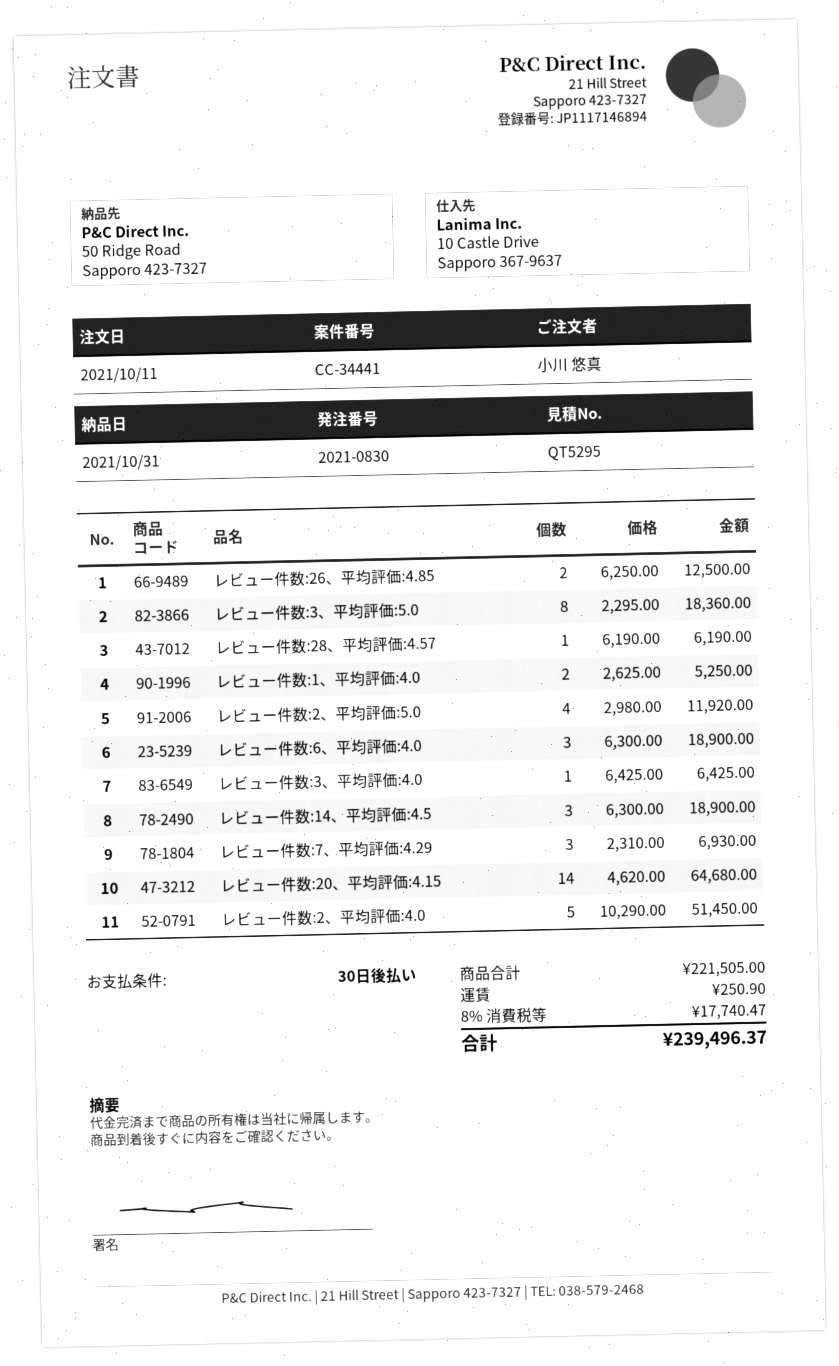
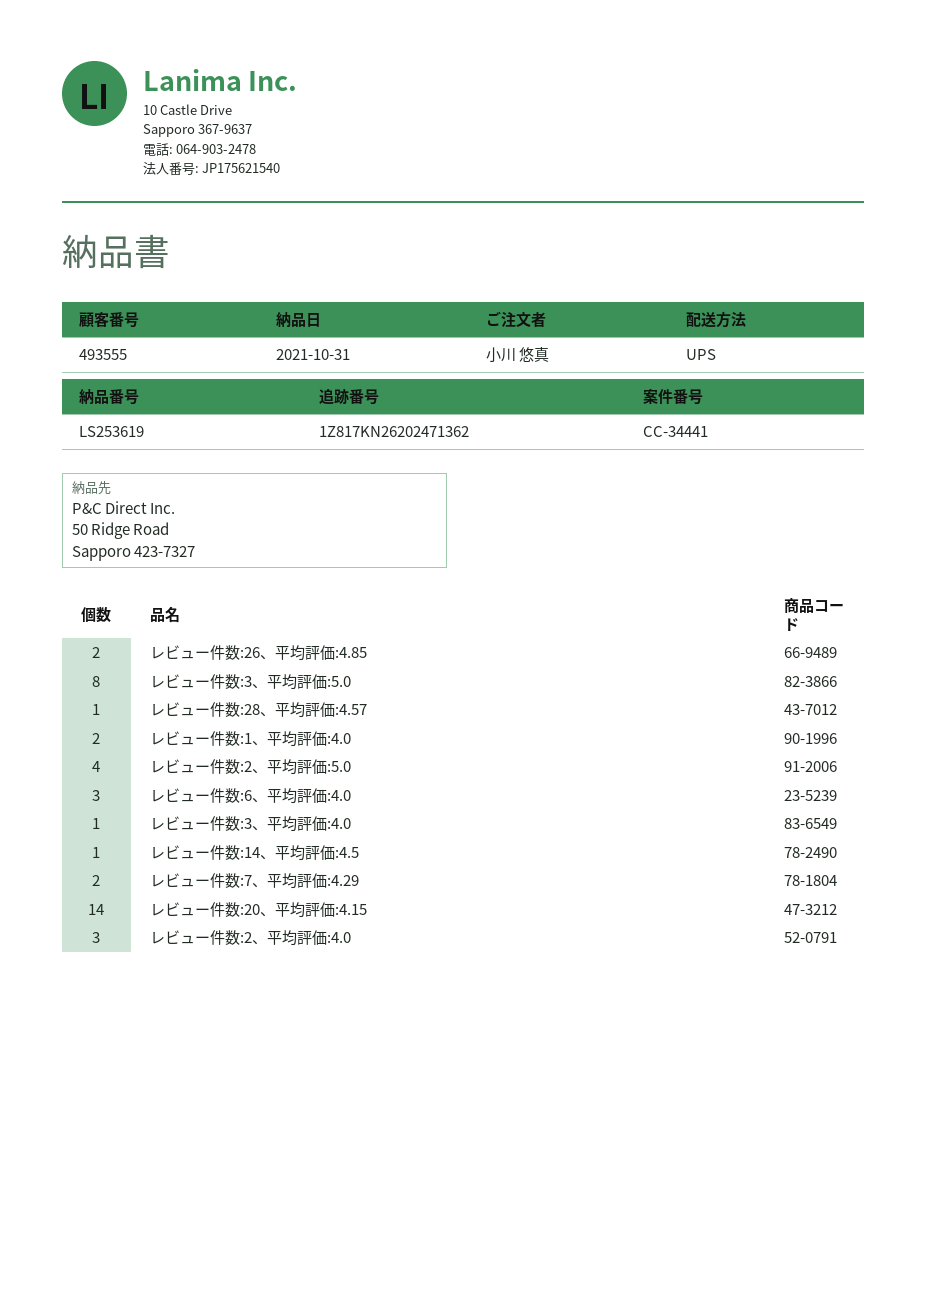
レビュー件数:14、平均評価:4.5: 3 -> 1
レビュー件数:7、平均評価:4.29: 3 -> 2
レビュー件数:2、平均評価:4.0: 5 -> 3

